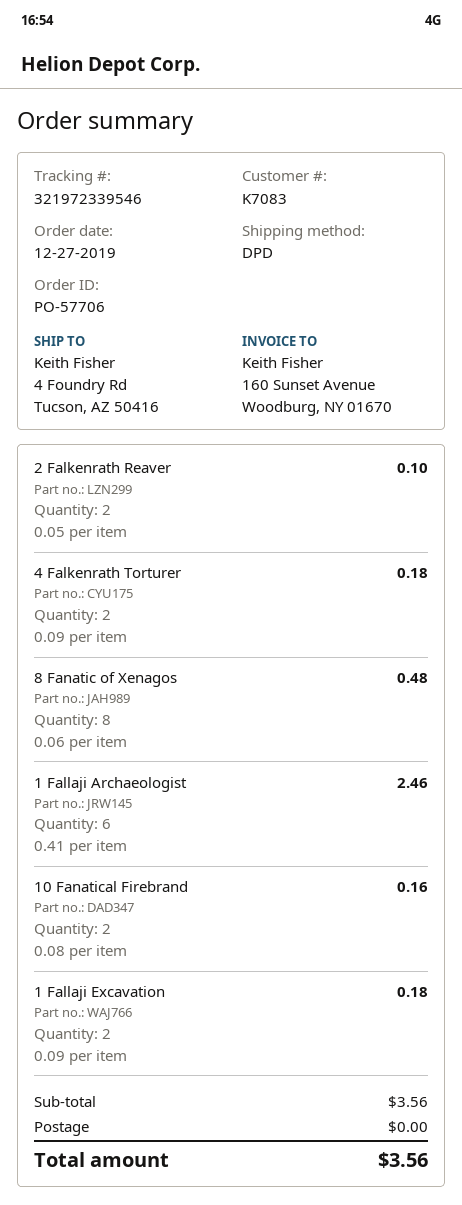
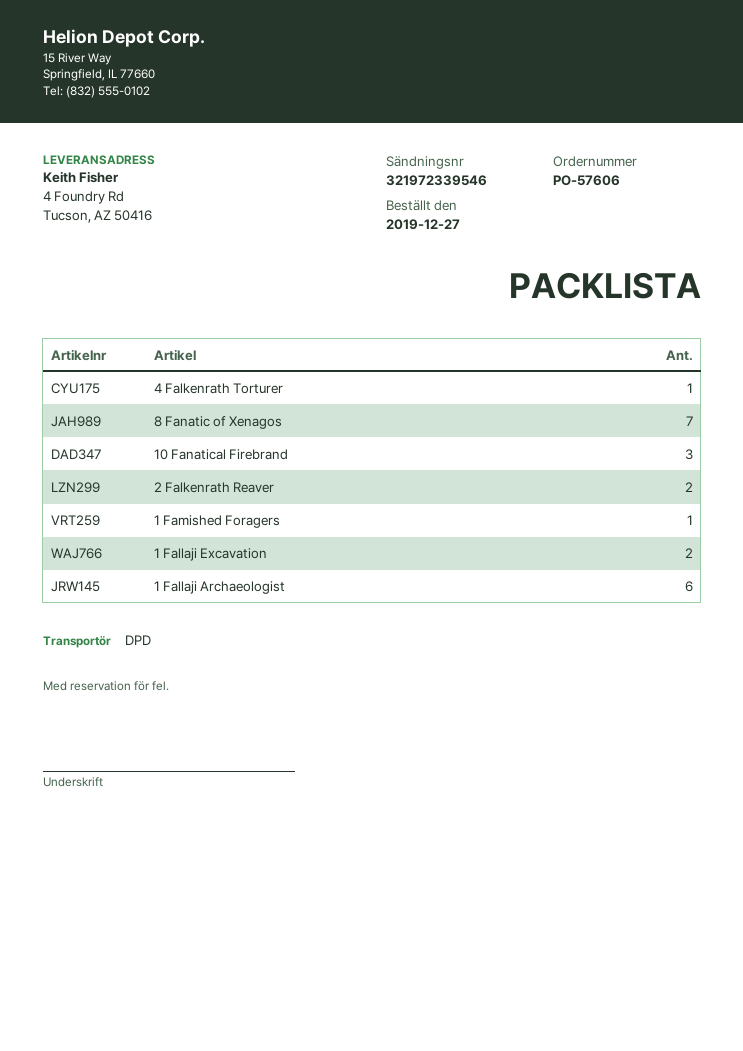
order number: PO-57706 -> PO-57606
4 Falkenrath Torturer: 2 -> 1
8 Fanatic of Xenagos: 8 -> 7
10 Fanatical Firebrand: 2 -> 3
1 Famished Foragers: none -> 1

